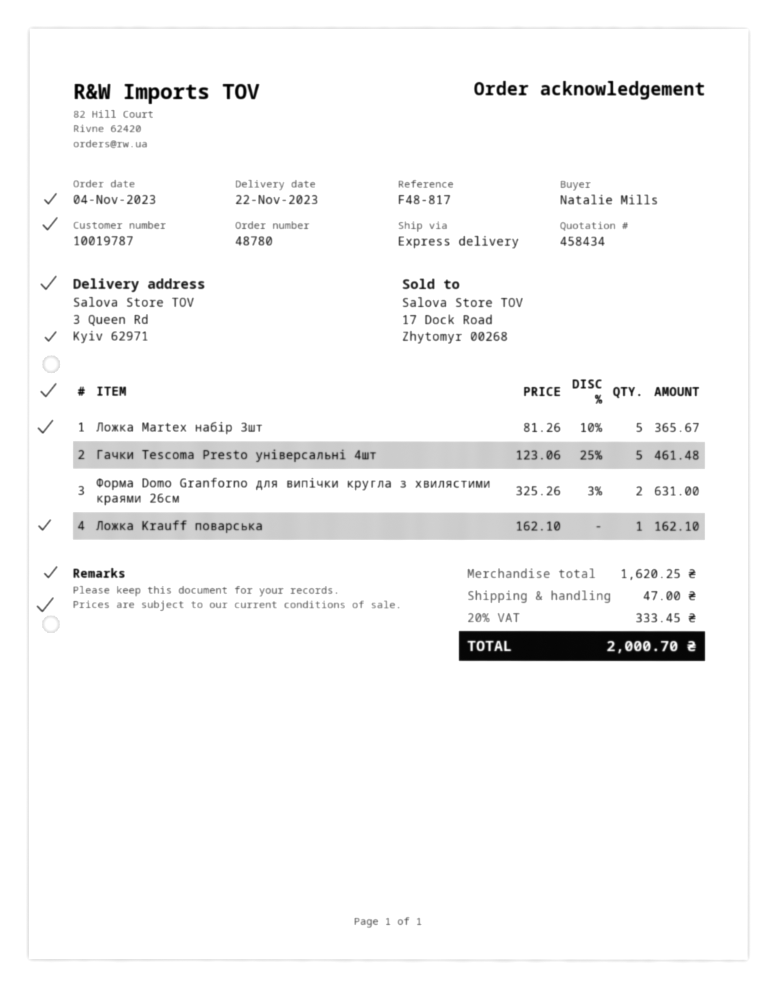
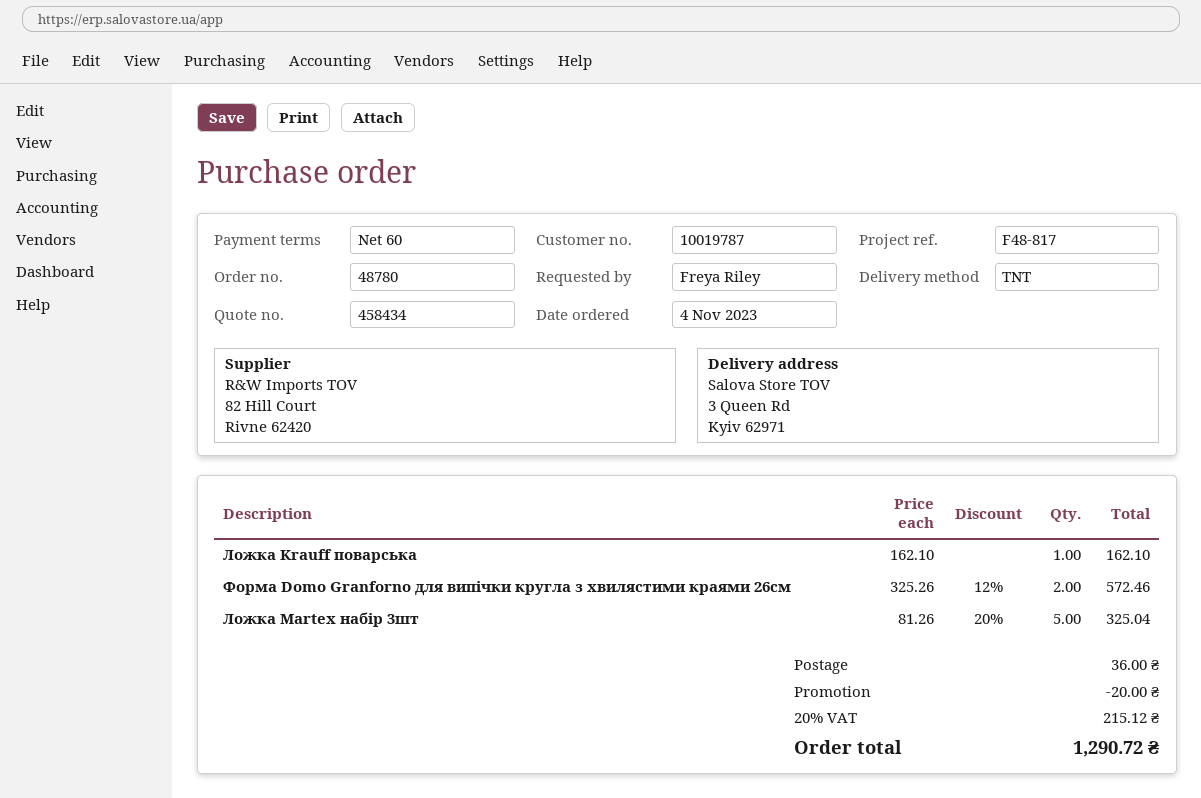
ordered by: Natalie Mills -> Freya Riley
shipping method: express -> TNT
Ложка Martex набір 3шт: 5 x 81.26 - 10% = 365.67 -> 5 x 81.26 - 20% = 325.04
Гачки Tescoma Presto універсальні 4шт: 5 x 123.06 - 25% = 461.48 -> none
Форма Domo Granforno для випiчки кругла з хвилястими краями 26см: 2 x 325.26 - 3% = 631.00 -> 2 x 325.26 - 12% = 572.46
discount: none -> 20.00
shipping: 47.00 -> 36.00
tax: 20% = 333.45 -> 20% = 215.12
total: 2000.70 -> 1290.72

